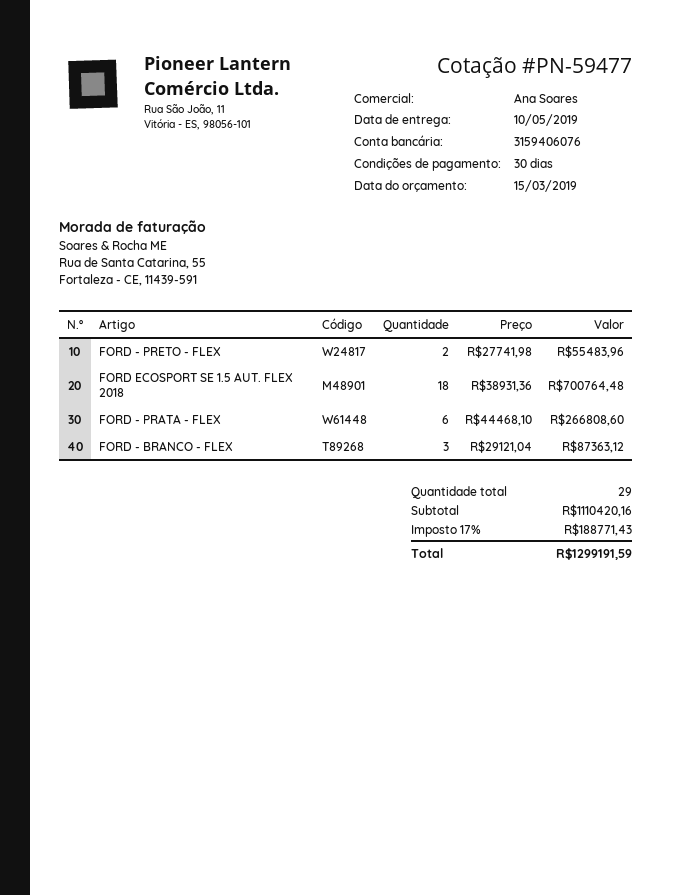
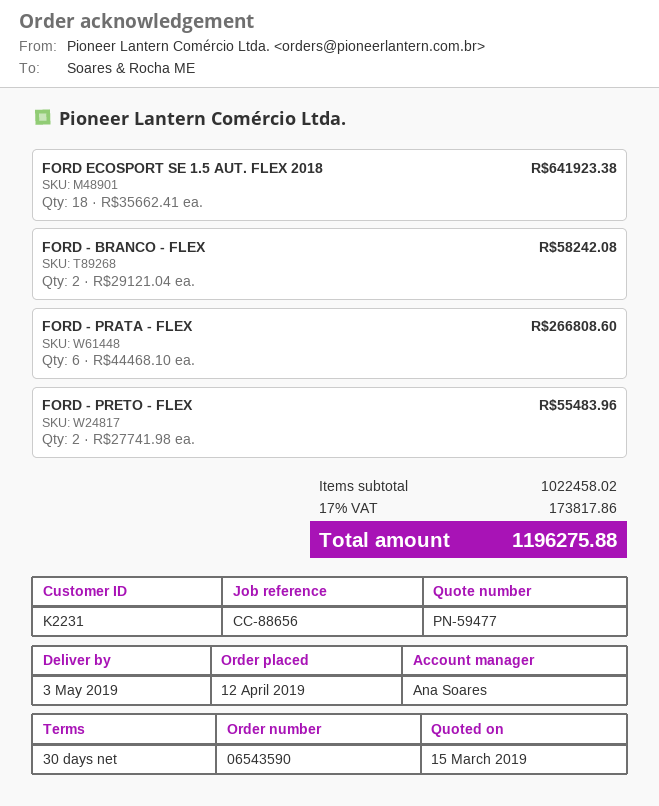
delivery date: 2019-05-10 -> 2019-05-03
FORD ECOSPORT SE 1.5 AUT. FLEX 2018: 18 x 38931.36 = 700764.48 -> 18 x 35662.41 = 641923.38
FORD - BRANCO - FLEX: 3 x 29121.04 = 87363.12 -> 2 x 29121.04 = 58242.08
subtotal: 1110420.16 -> 1022458.02
tax: 17% = 188771.43 -> 17% = 173817.86
total: 1299191.59 -> 1196275.88

